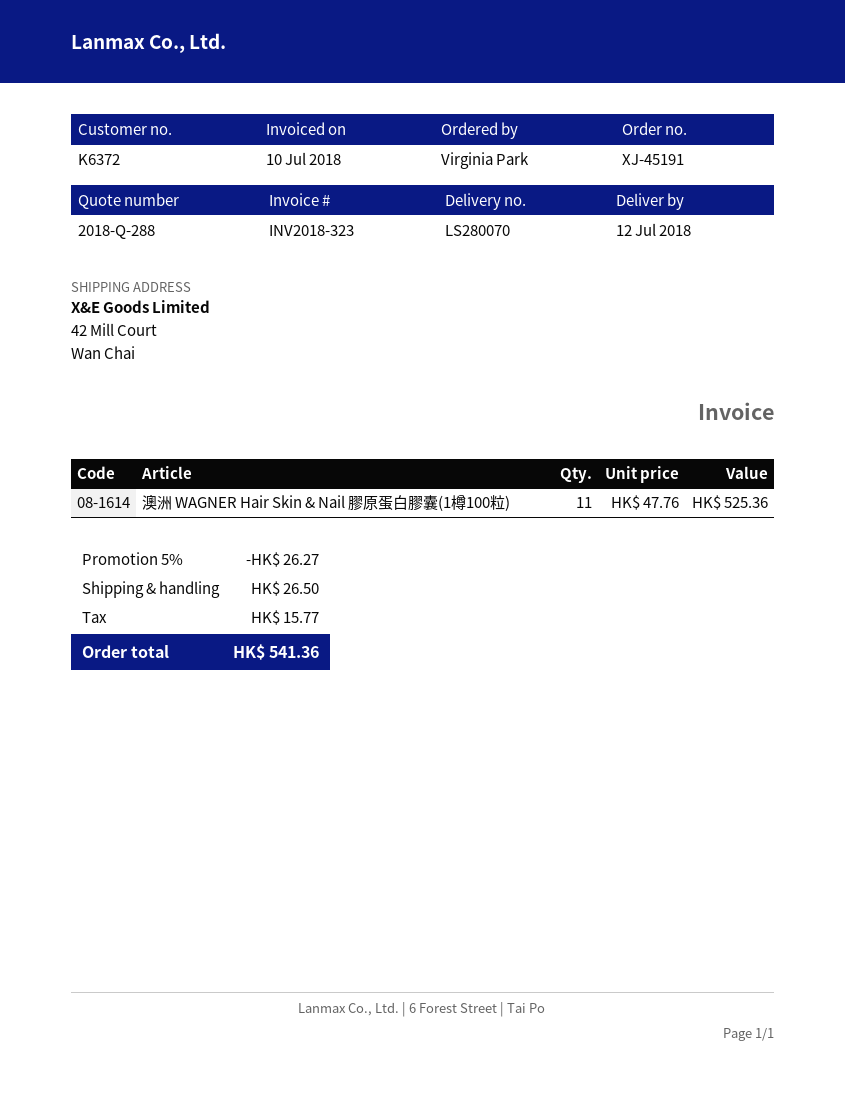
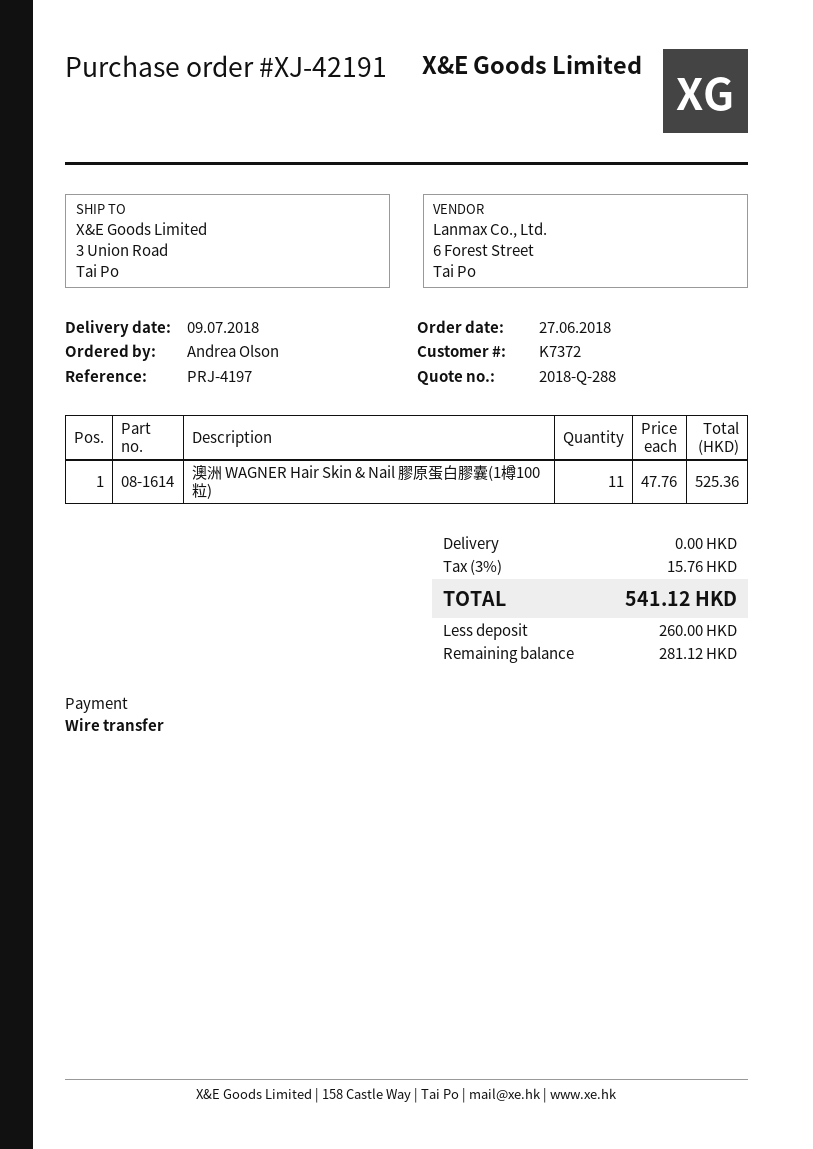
order number: XJ-45191 -> XJ-42191
delivery date: 2018-07-12 -> 2018-07-09
customer number: K6372 -> K7372
ordered by: Virginia Park -> Andrea Olson
ship to: 42 Mill Court, Wan Chai -> 3 Union Road, Tai Po
discount: 5% = 26.27 -> none
shipping: 26.50 -> 0.00
tax: 15.77 -> 15.76
total: 541.36 -> 541.12

